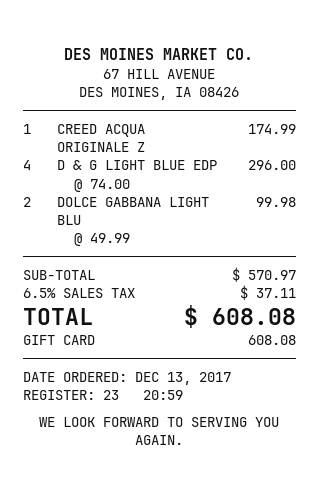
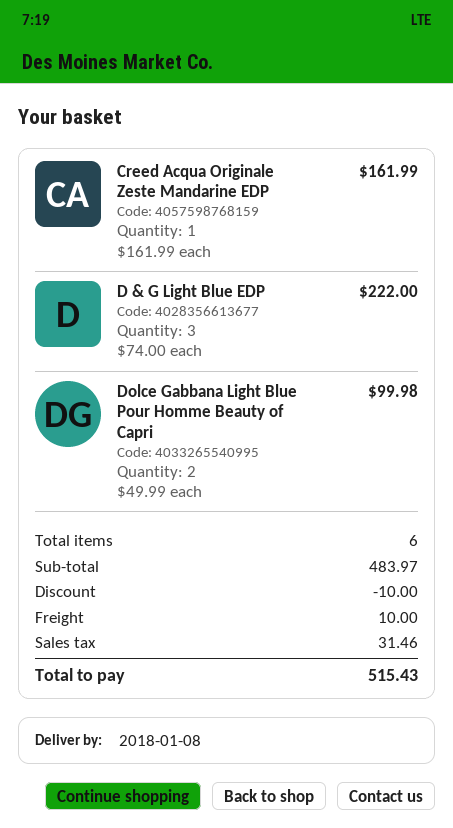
CREED ACQUA ORIGINALE Z: 1 x 174.99 = 174.99 -> 1 x 161.99 = 161.99
D & G LIGHT BLUE EDP: 4 x 74.00 = 296.00 -> 3 x 74.00 = 222.00
subtotal: 570.97 -> 483.97
discount: none -> 10.00
shipping: none -> 10.00
tax: 37.11 -> 31.46
total: 608.08 -> 515.43

